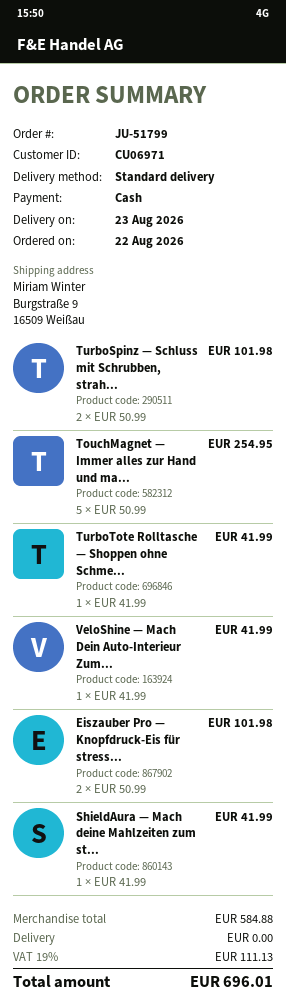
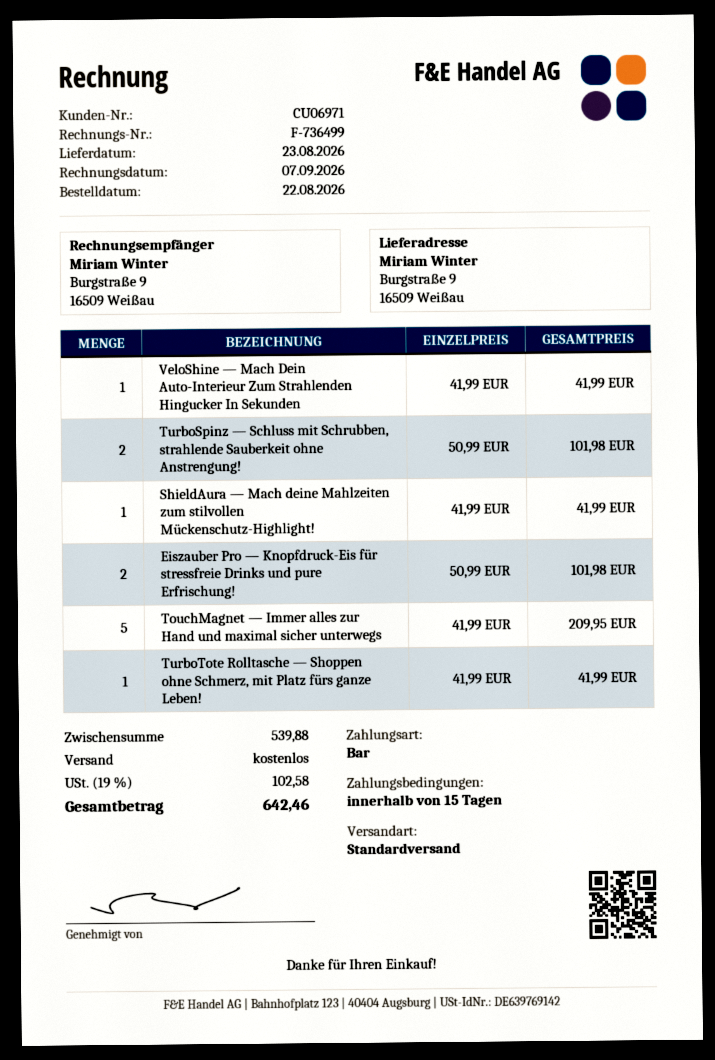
TouchMagnet — Immer alles zur Hand und ma...: 5 x 50.99 = 254.95 -> 5 x 41.99 = 209.95
subtotal: 584.88 -> 539.88
tax: 19% = 111.13 -> 19% = 102.58
total: 696.01 -> 642.46

